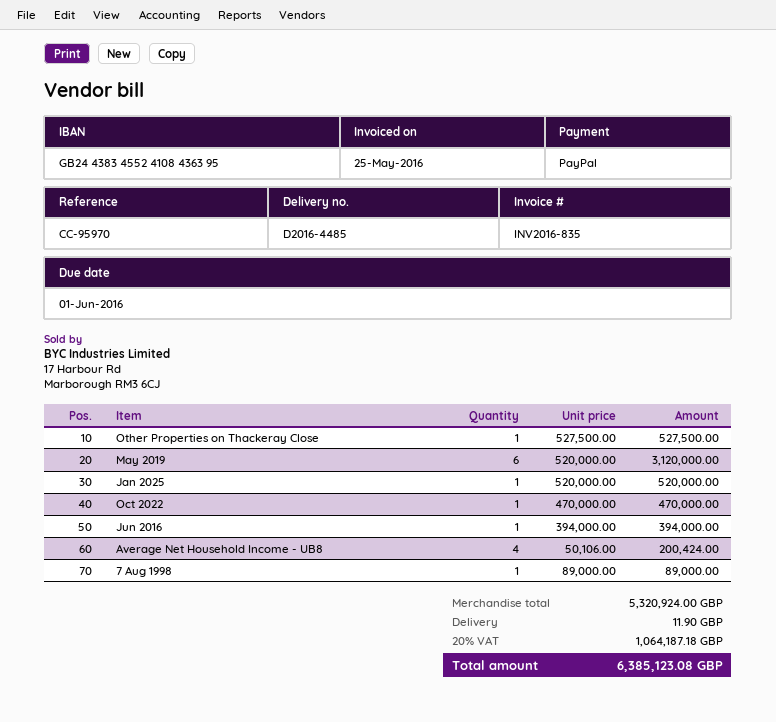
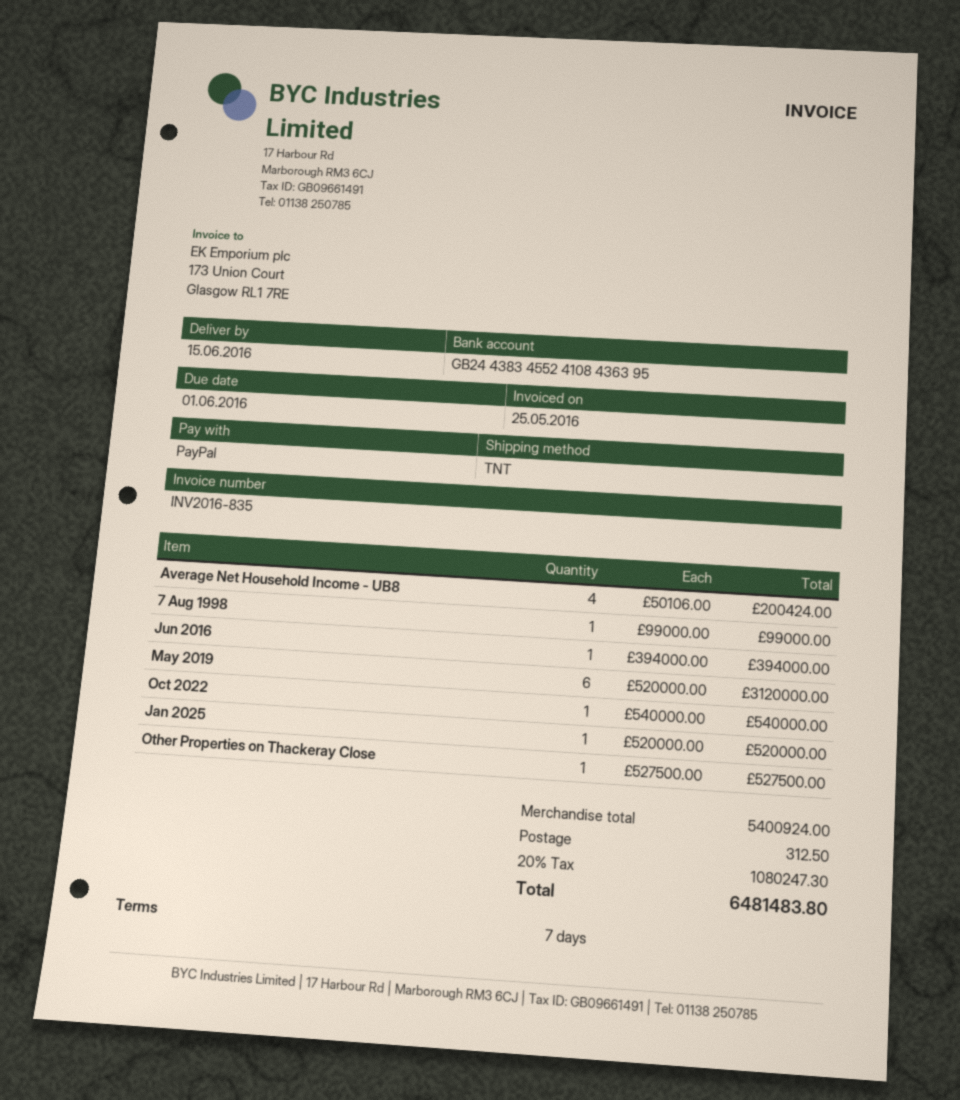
Oct 2022: 1 x 470000.00 = 470000.00 -> 1 x 540000.00 = 540000.00
7 Aug 1998: 1 x 89000.00 = 89000.00 -> 1 x 99000.00 = 99000.00
subtotal: 5320924.00 -> 5400924.00
shipping: 11.90 -> 312.50
tax: 20% = 1064187.18 -> 20% = 1080247.30
total: 6385123.08 -> 6481483.80

